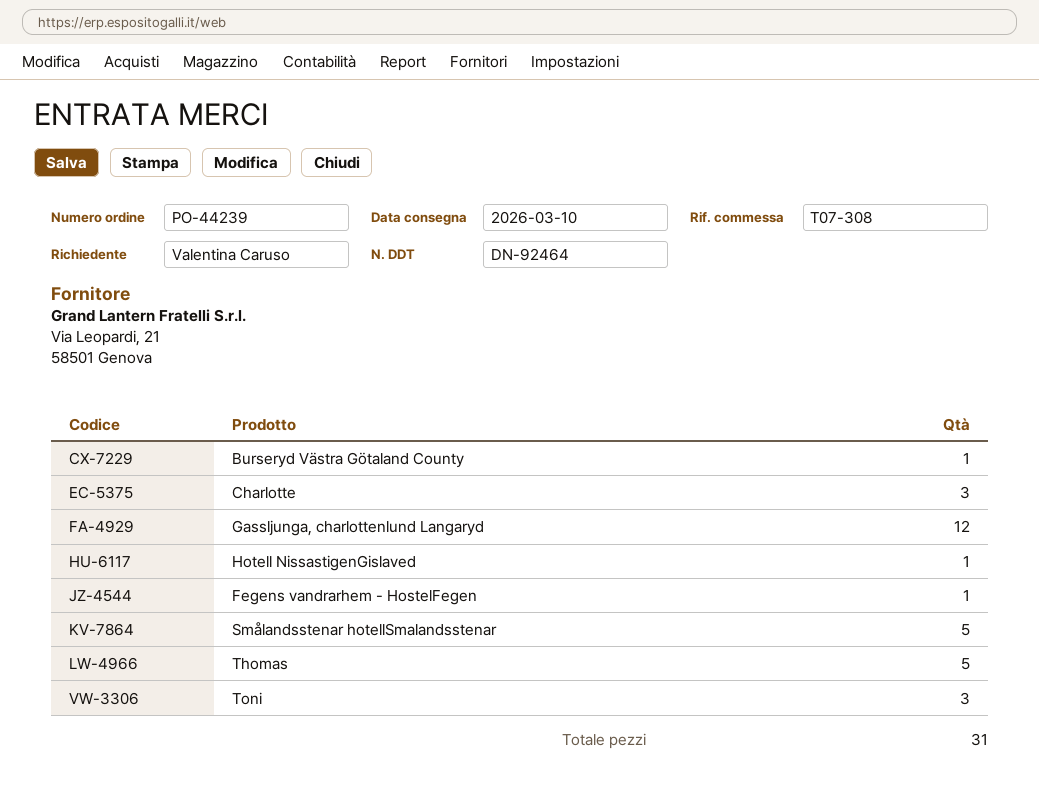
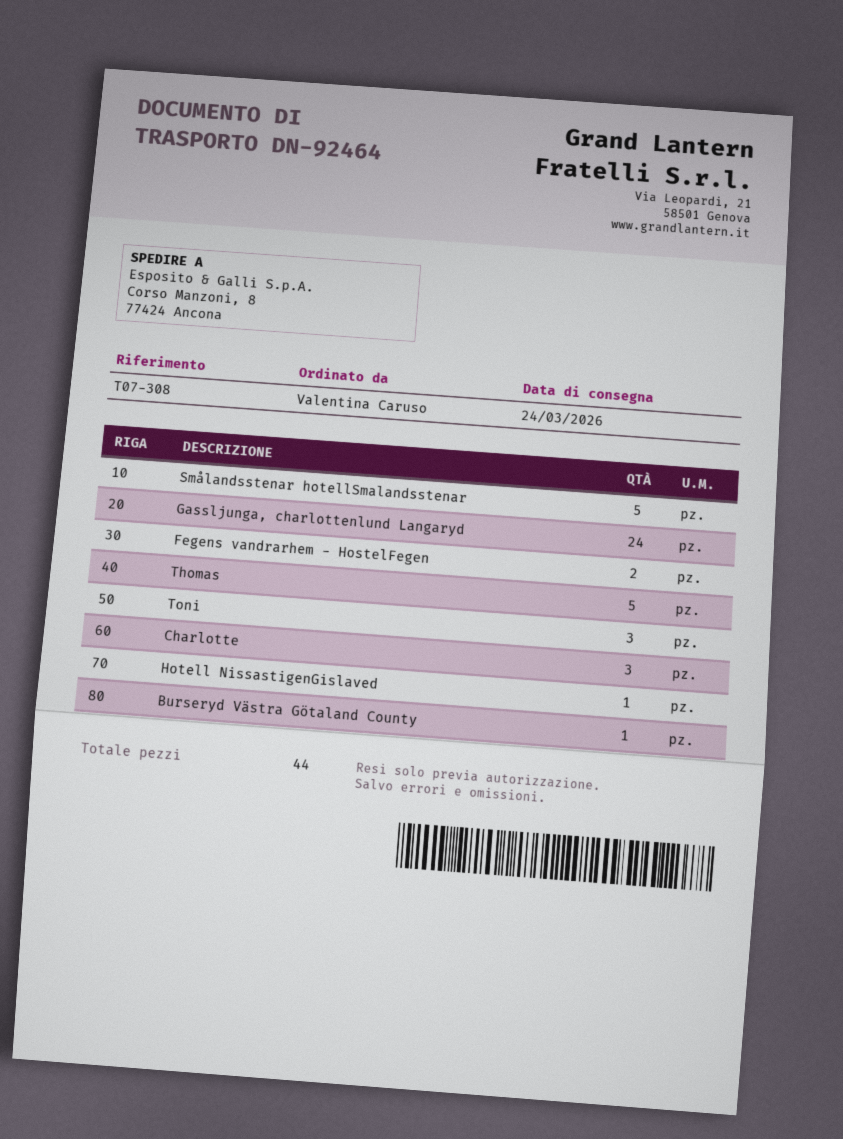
delivery date: 2026-03-10 -> 2026-03-24
Gassljunga, charlottenlund Langaryd: 12 -> 24
Fegens vandrarhem - HostelFegen: 1 -> 2
total quantity: 31 -> 44

